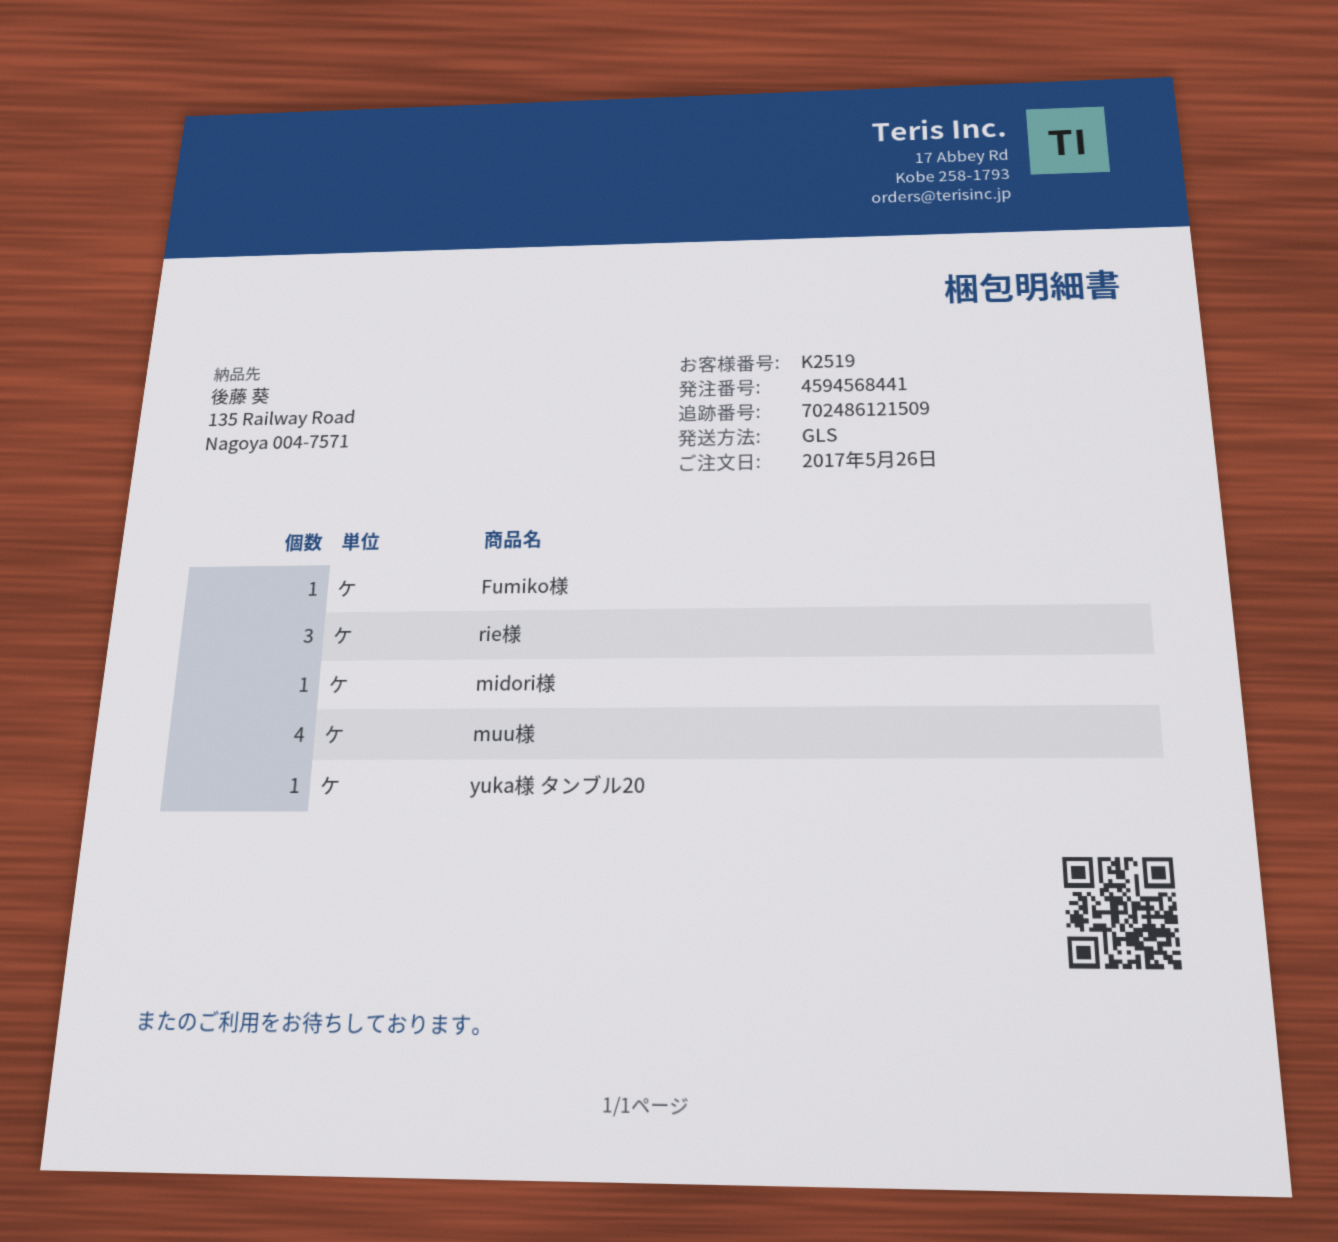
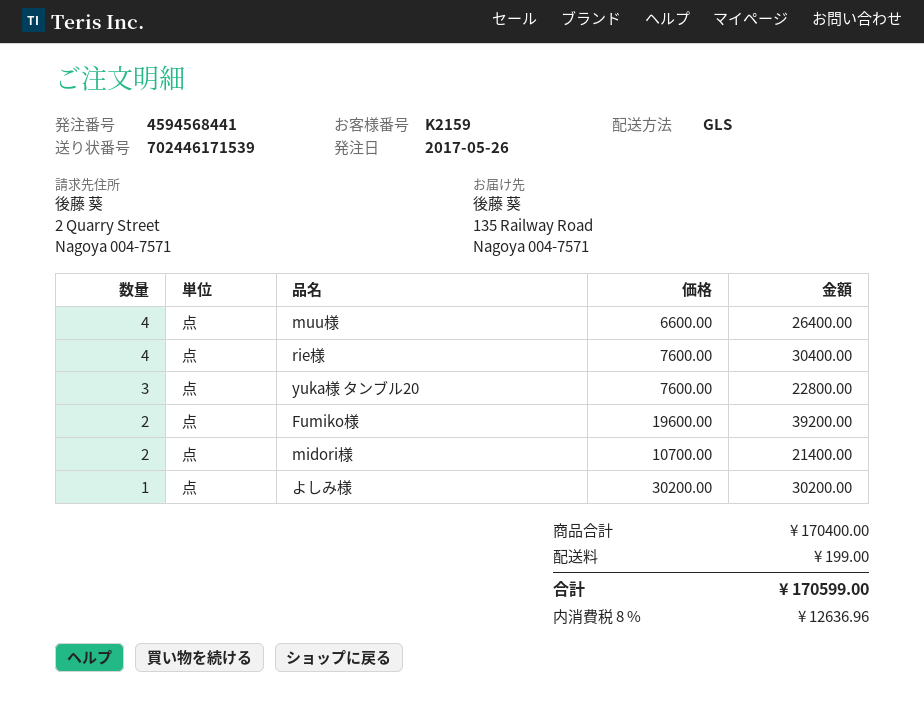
customer number: K2519 -> K2159
tracking number: 702486121509 -> 702446171539
Fumiko様: 1 -> 2
rie様: 3 -> 4
midori様: 1 -> 2
yuka様 タンブル20: 1 -> 3
よしみ様: none -> 1

